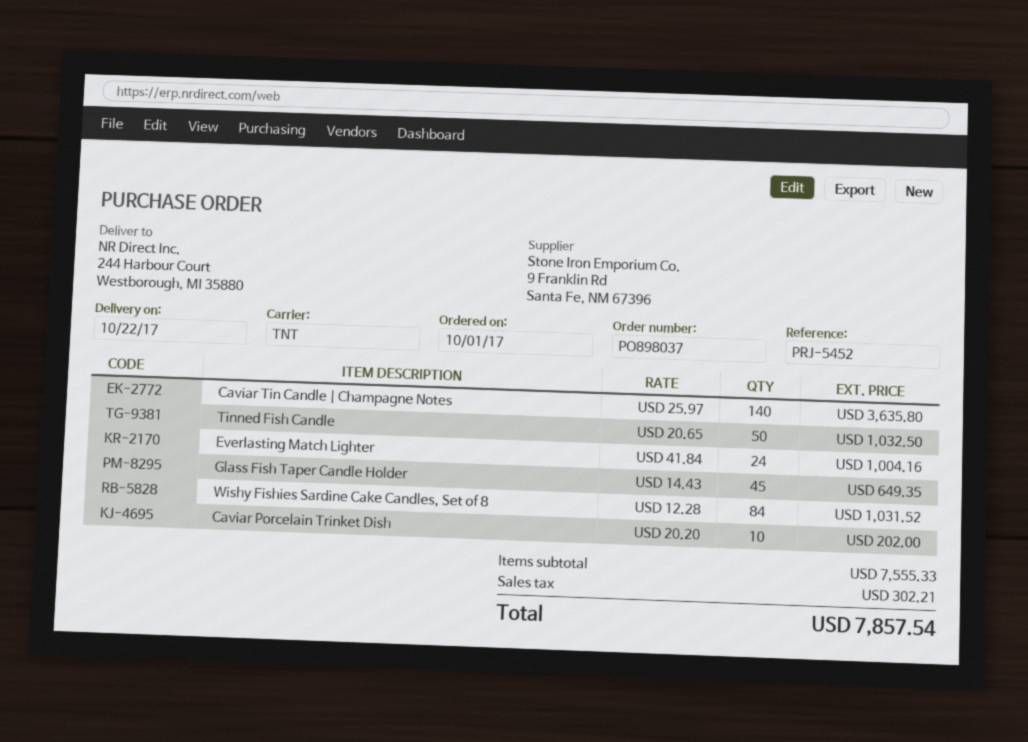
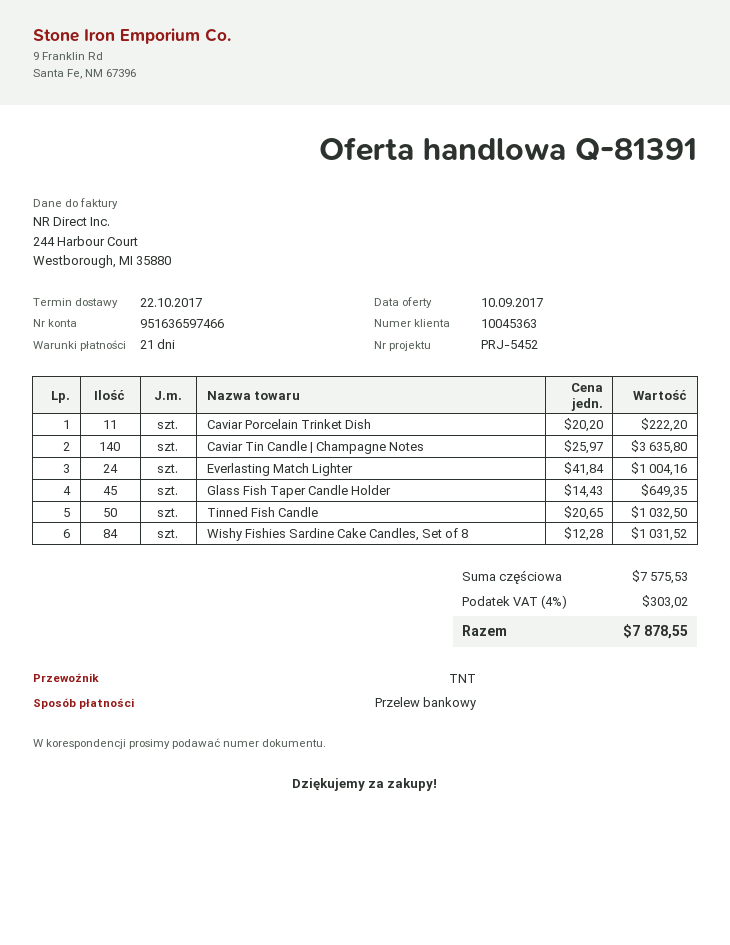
Caviar Porcelain Trinket Dish: 10 x 20.20 = 202.00 -> 11 x 20.20 = 222.20
subtotal: 7555.33 -> 7575.53
tax: 302.21 -> 303.02
total: 7857.54 -> 7878.55

